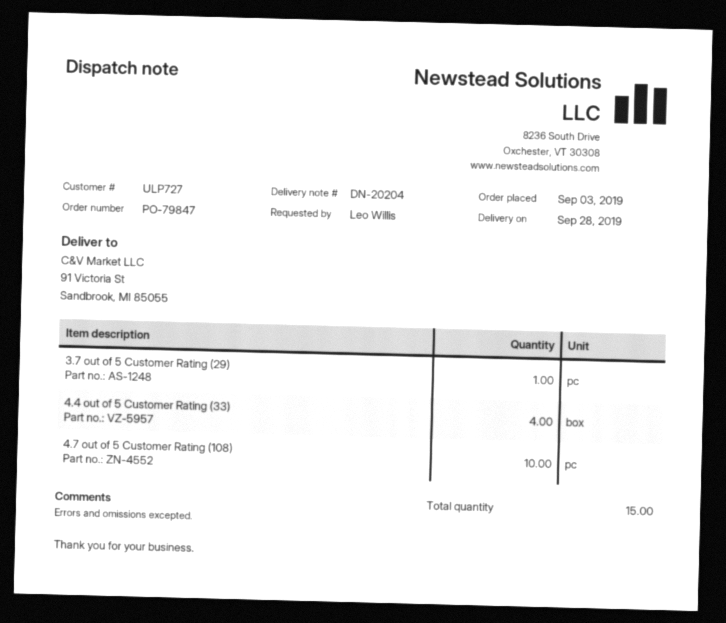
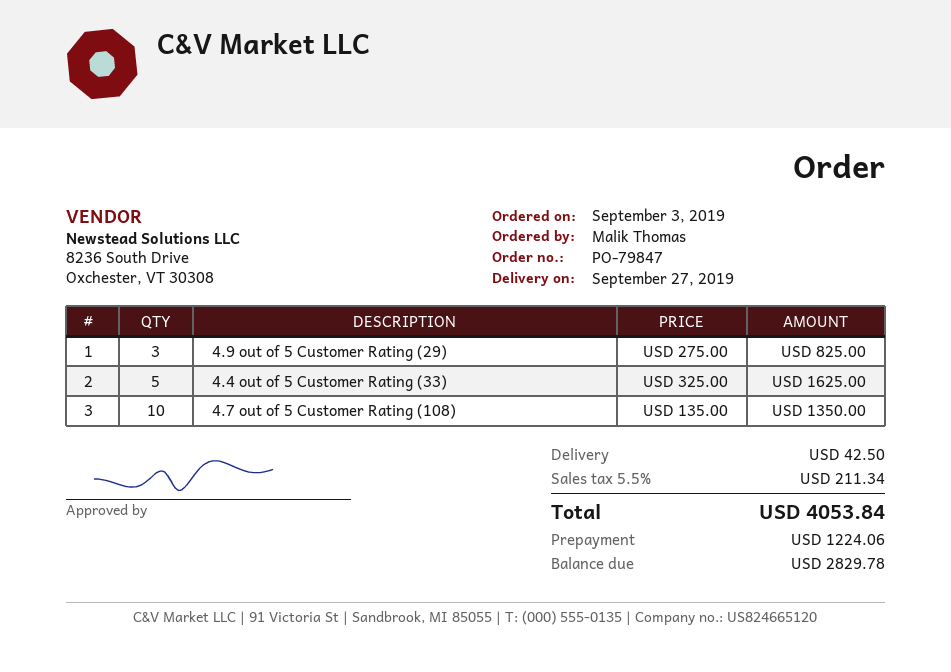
delivery date: 2019-09-28 -> 2019-09-27
ordered by: Leo Willis -> Malik Thomas
3.7 out of 5 Customer Rating (29): 1 -> none
4.4 out of 5 Customer Rating (33): 4 -> 5
4.9 out of 5 Customer Rating (29): none -> 3

